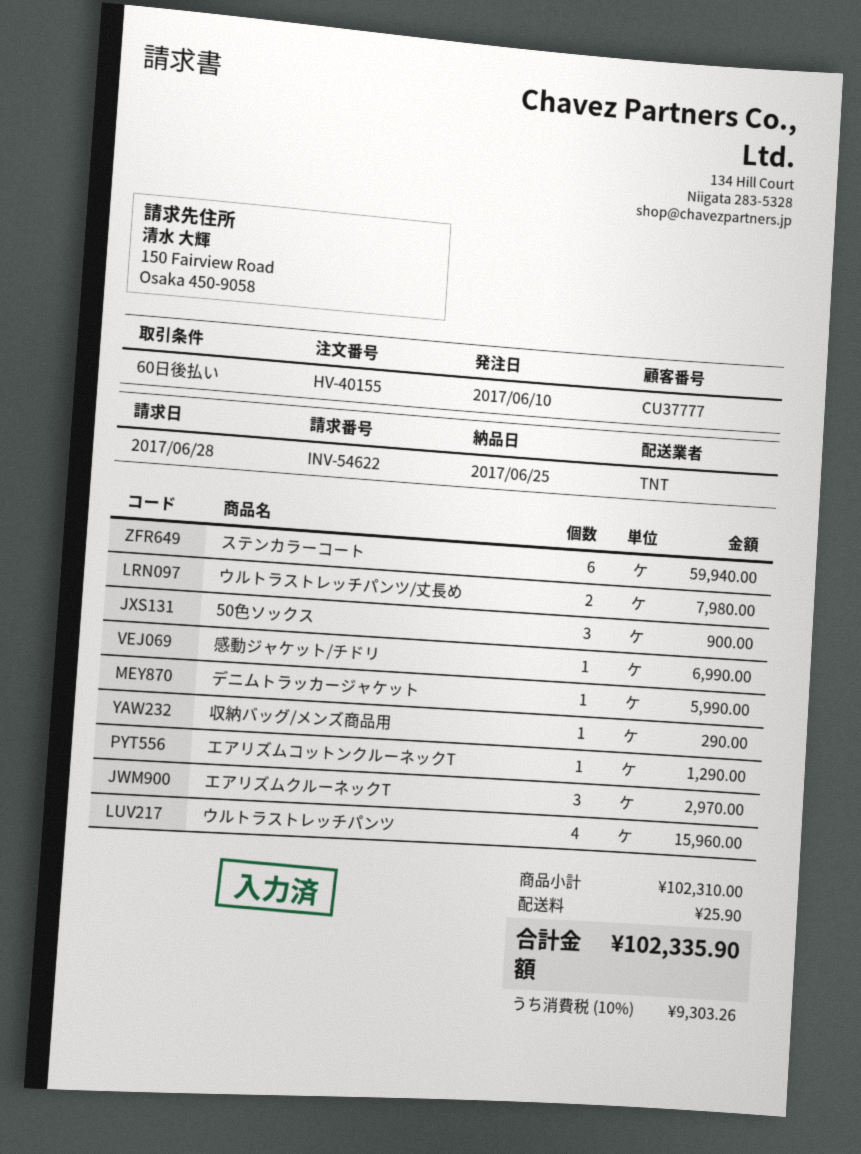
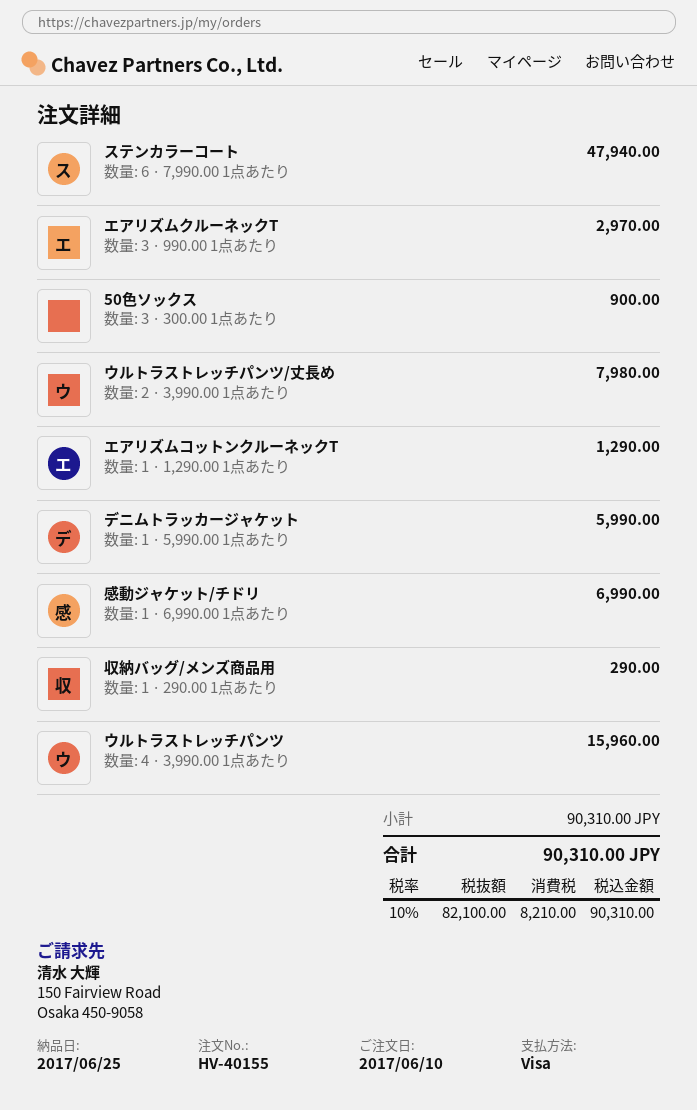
ステンカラーコート: 6 for 59940.00 -> 6 for 47940.00
subtotal: 102310.00 -> 90310.00
shipping: 25.90 -> none
tax: 10% = 9303.26 -> 10% = 8210.00
total: 102335.90 -> 90310.00

